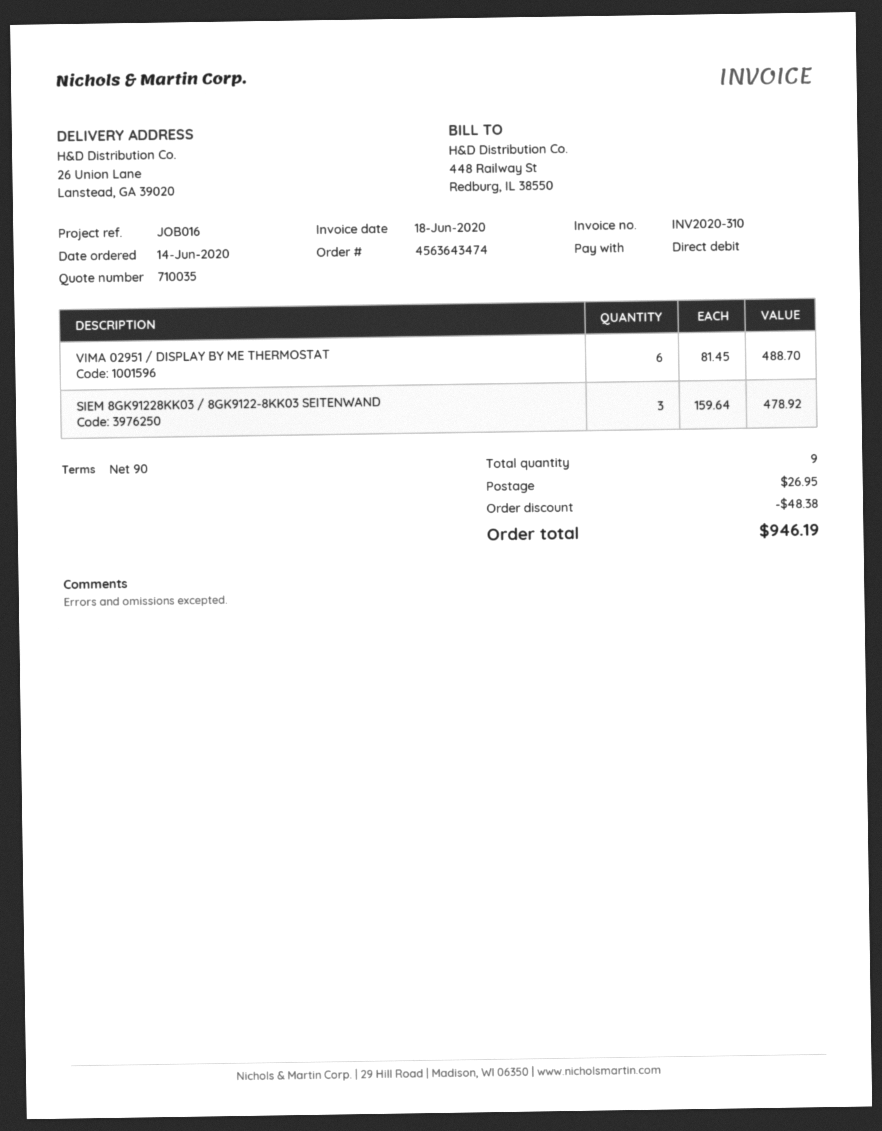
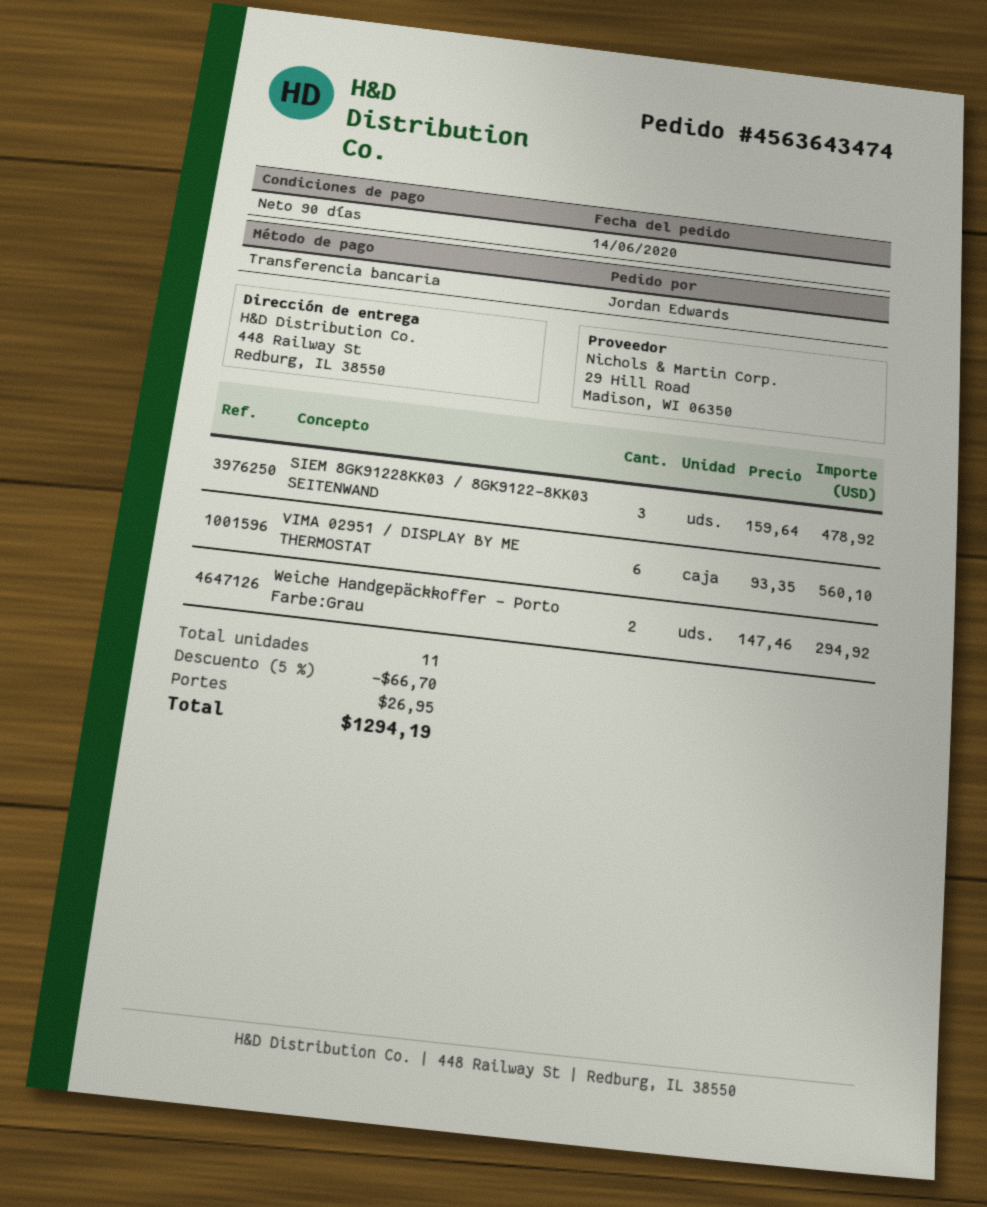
payment method: direct debit -> bank transfer
ship to: 26 Union Lane, Lanstead, GA 39020 -> 448 Railway St, Redburg, IL 38550
VIMA 02951 / DISPLAY BY ME THERMOSTAT: 6 x 81.45 = 488.70 -> 6 x 93.35 = 560.10
Weiche Handgepäckkoffer – Porto Farbe:Grau: none -> 2 x 147.46 = 294.92
total quantity: 9 -> 11
discount: 48.38 -> 66.70
total: 946.19 -> 1294.19

